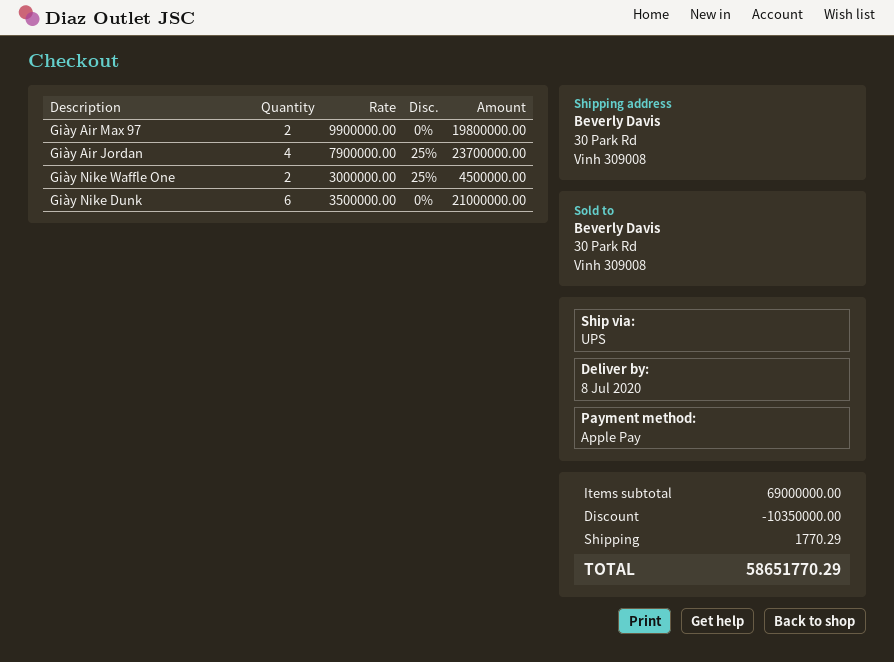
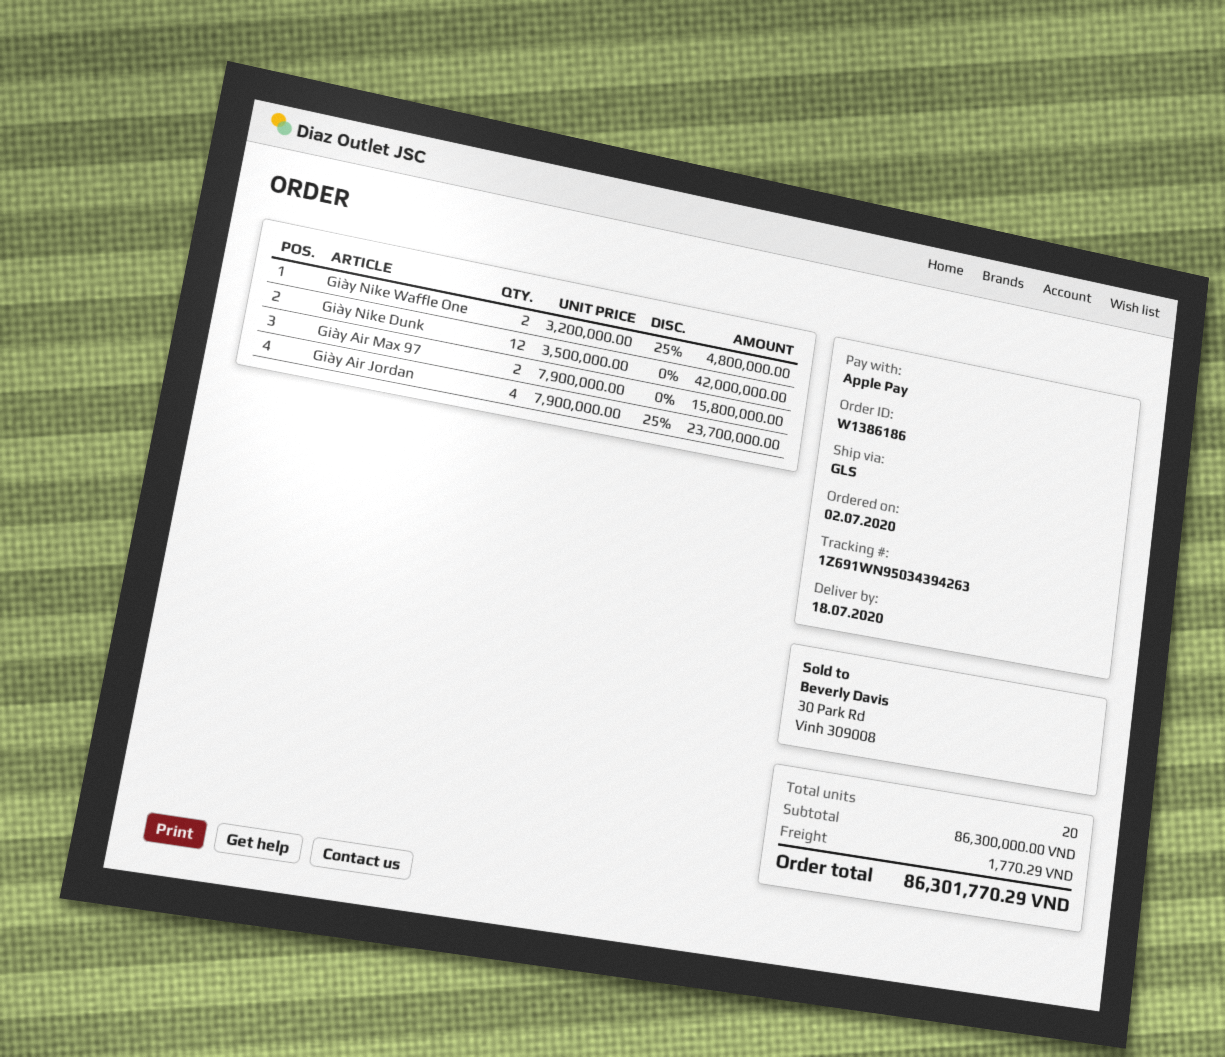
delivery date: 2020-07-08 -> 2020-07-18
shipping method: UPS -> GLS
Giày Air Max 97: 2 x 9900000.00 = 19800000.00 -> 2 x 7900000.00 = 15800000.00
Giày Nike Waffle One: 2 x 3000000.00 - 25% = 4500000.00 -> 2 x 3200000.00 - 25% = 4800000.00
Giày Nike Dunk: 6 x 3500000.00 = 21000000.00 -> 12 x 3500000.00 = 42000000.00
subtotal: 69000000.00 -> 86300000.00
discount: 10350000.00 -> none
total: 58651770.29 -> 86301770.29

